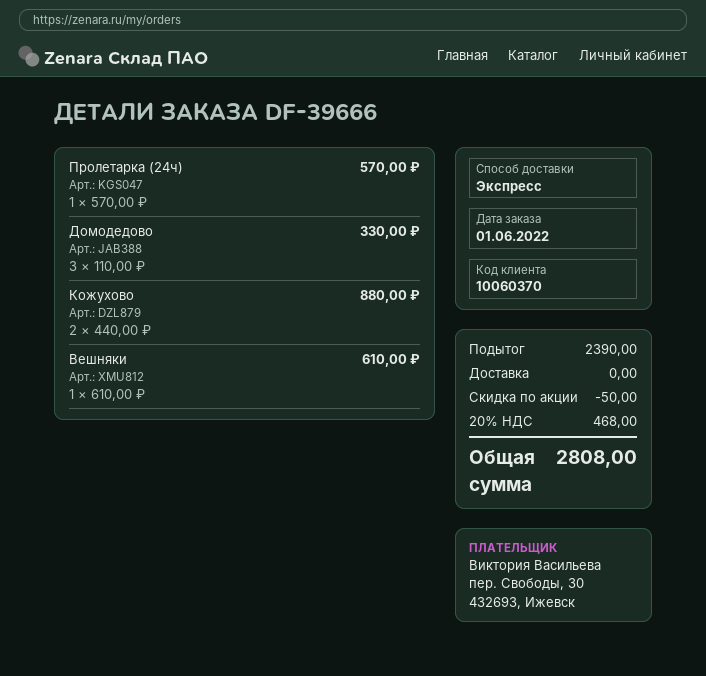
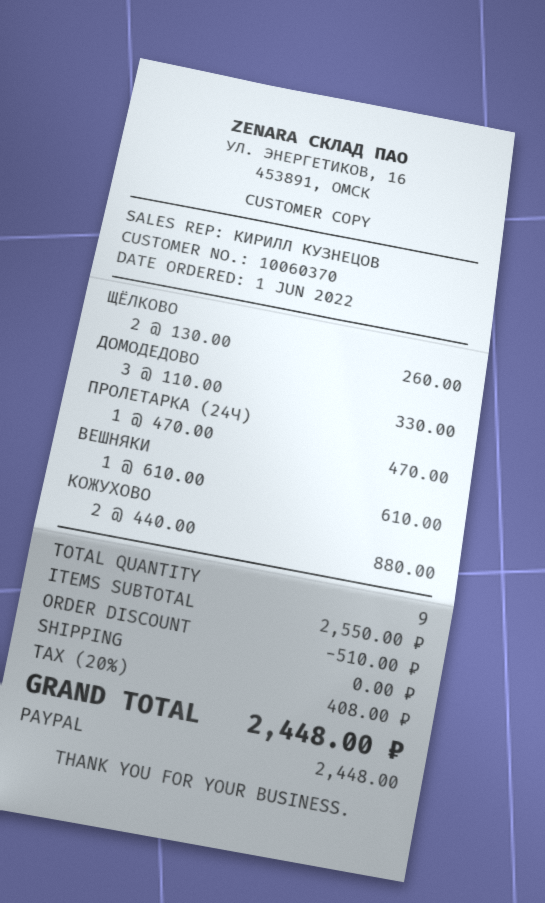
Пролетарка (24ч): 1 x 570.00 = 570.00 -> 1 x 470.00 = 470.00
ЩЁЛКОВО: none -> 2 x 130.00 = 260.00
subtotal: 2390.00 -> 2550.00
discount: 50.00 -> 510.00
tax: 20% = 468.00 -> 20% = 408.00
total: 2808.00 -> 2448.00

